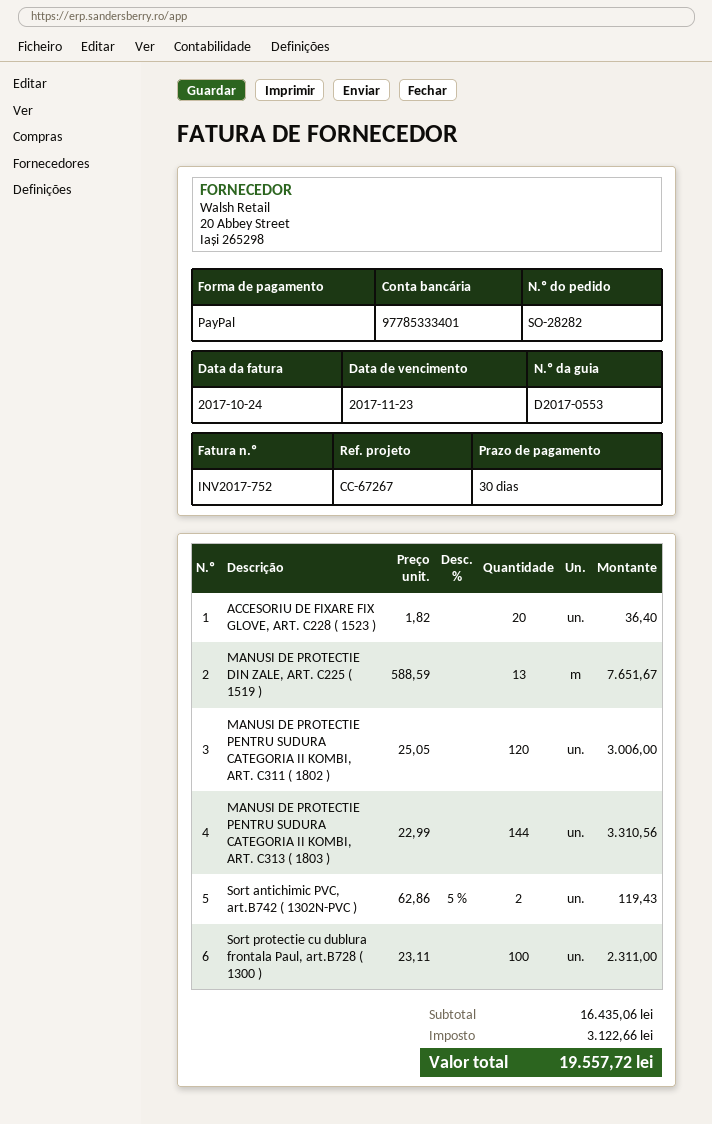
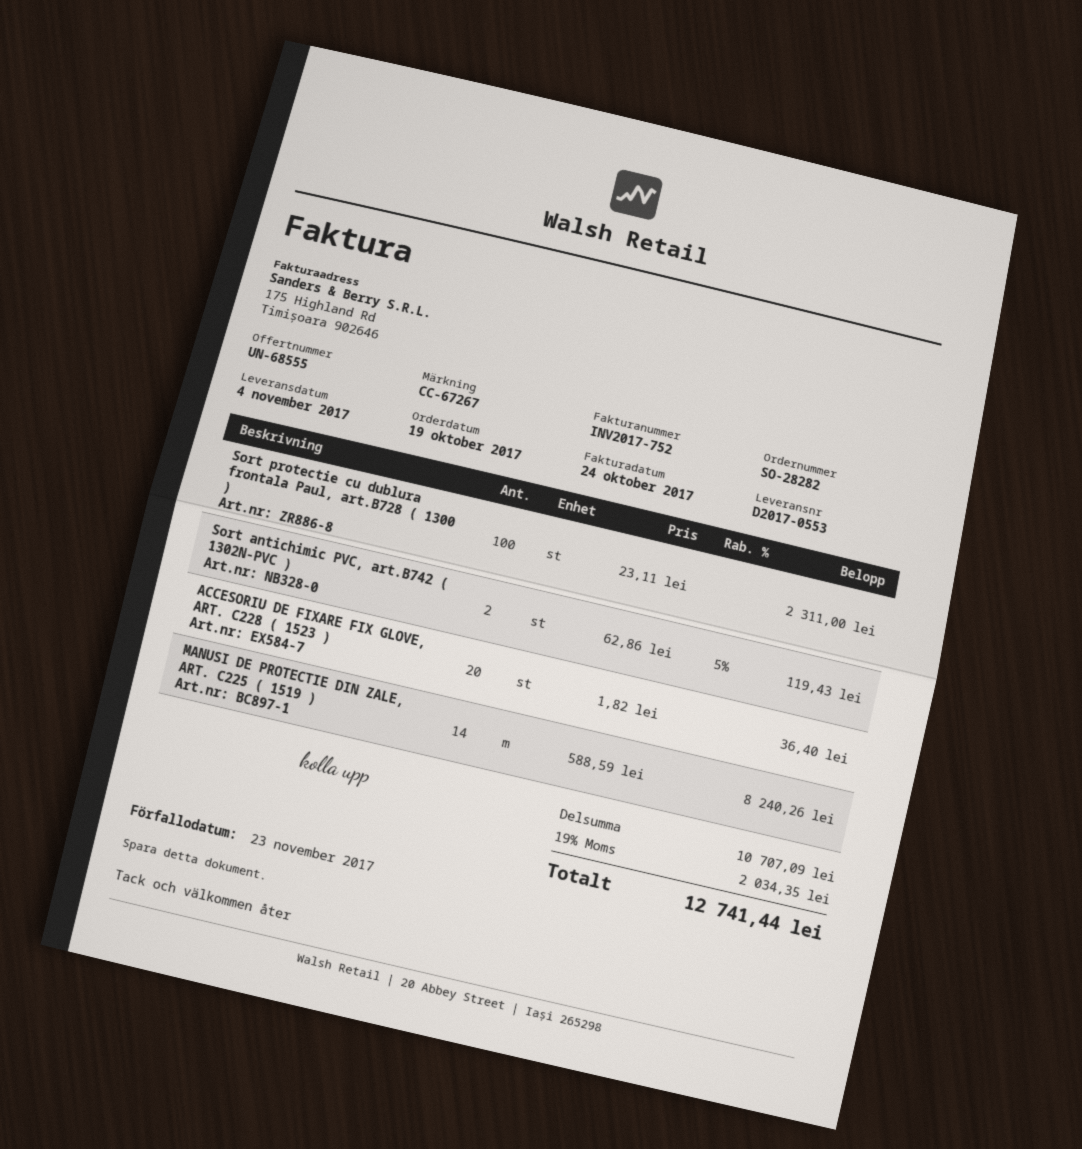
MANUSI DE PROTECTIE DIN ZALE, ART. C225 ( 1519 ): 13 x 588.59 = 7651.67 -> 14 x 588.59 = 8240.26
MANUSI DE PROTECTIE PENTRU SUDURA CATEGORIA II KOMBI, ART. C311 ( 1802 ): 120 x 25.05 = 3006.00 -> none
MANUSI DE PROTECTIE PENTRU SUDURA CATEGORIA II KOMBI, ART. C313 ( 1803 ): 144 x 22.99 = 3310.56 -> none
subtotal: 16435.06 -> 10707.09
tax: 3122.66 -> 2034.35
total: 19557.72 -> 12741.44

